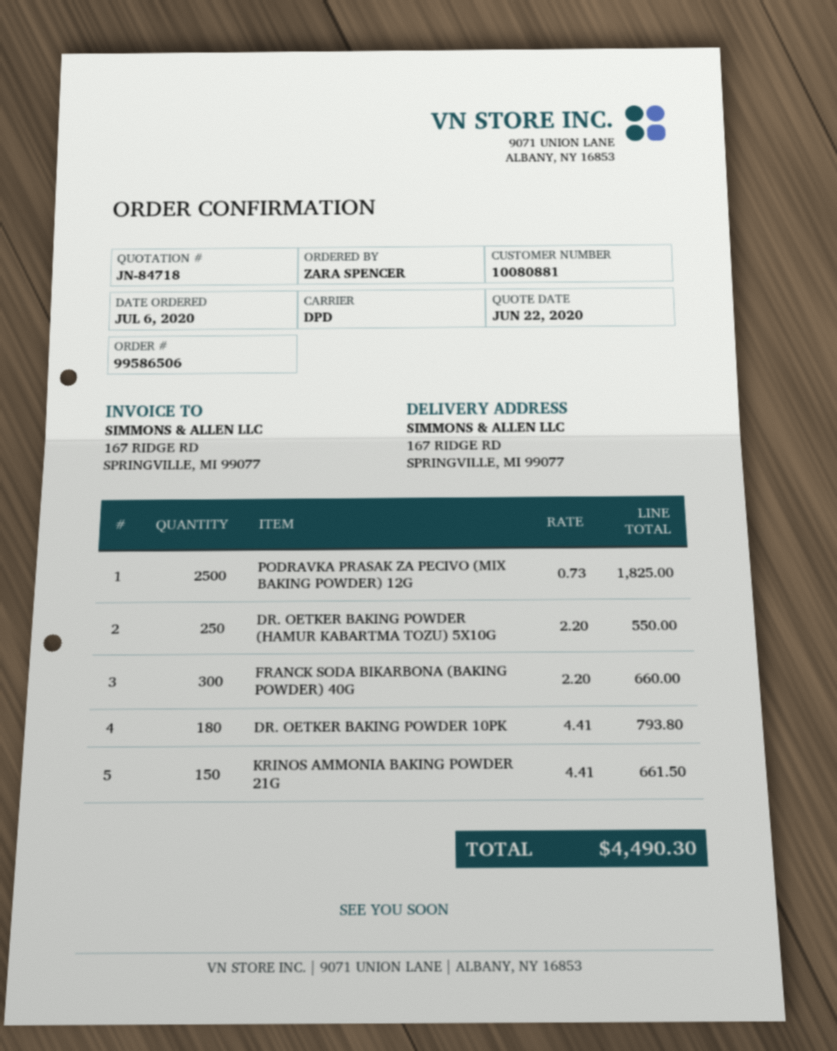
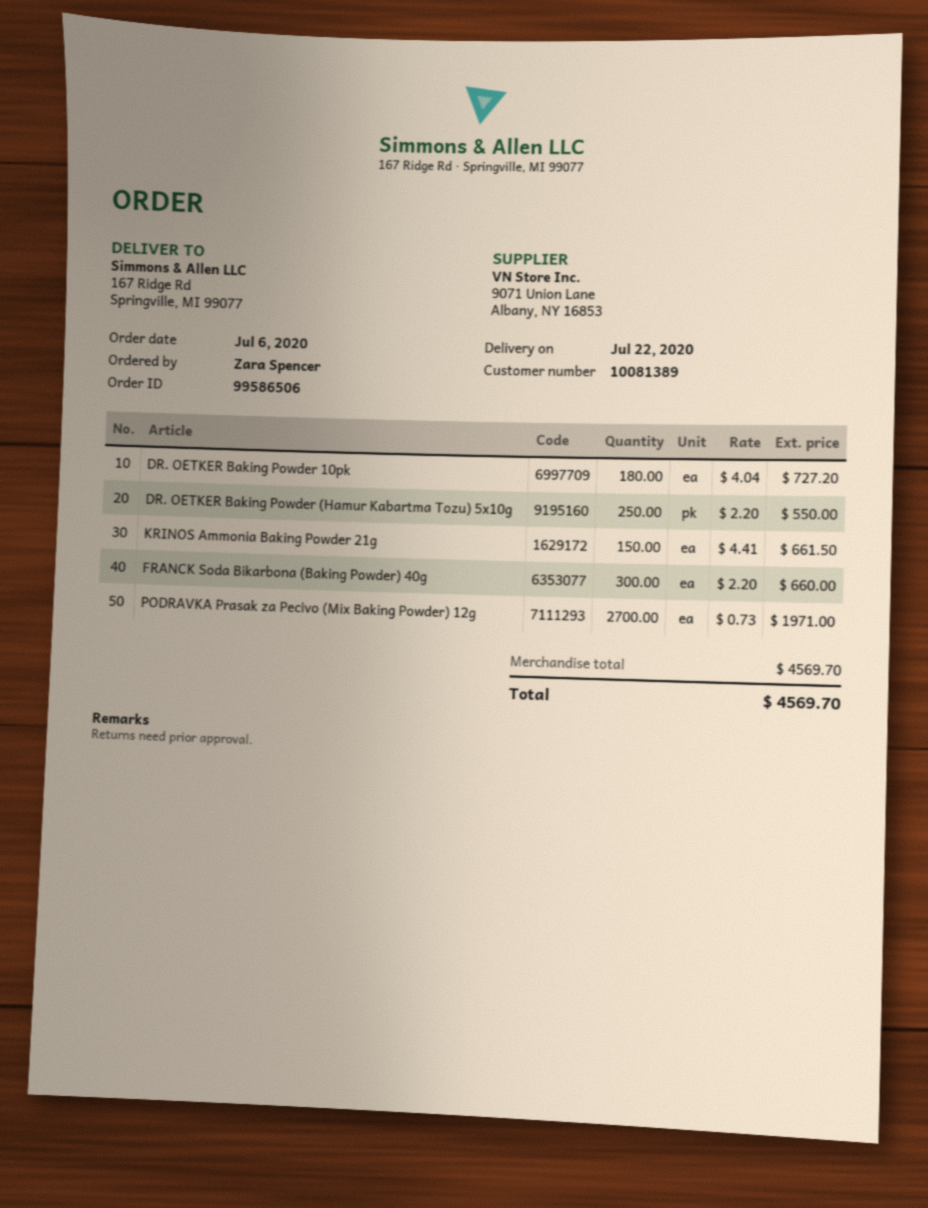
customer number: 10080881 -> 10081389
PODRAVKA PRASAK ZA PECIVO (MIX BAKING POWDER) 12G: 2500 x 0.73 = 1825.00 -> 2700 x 0.73 = 1971.00
DR. OETKER BAKING POWDER 10PK: 180 x 4.41 = 793.80 -> 180 x 4.04 = 727.20
total: 4490.30 -> 4569.70

